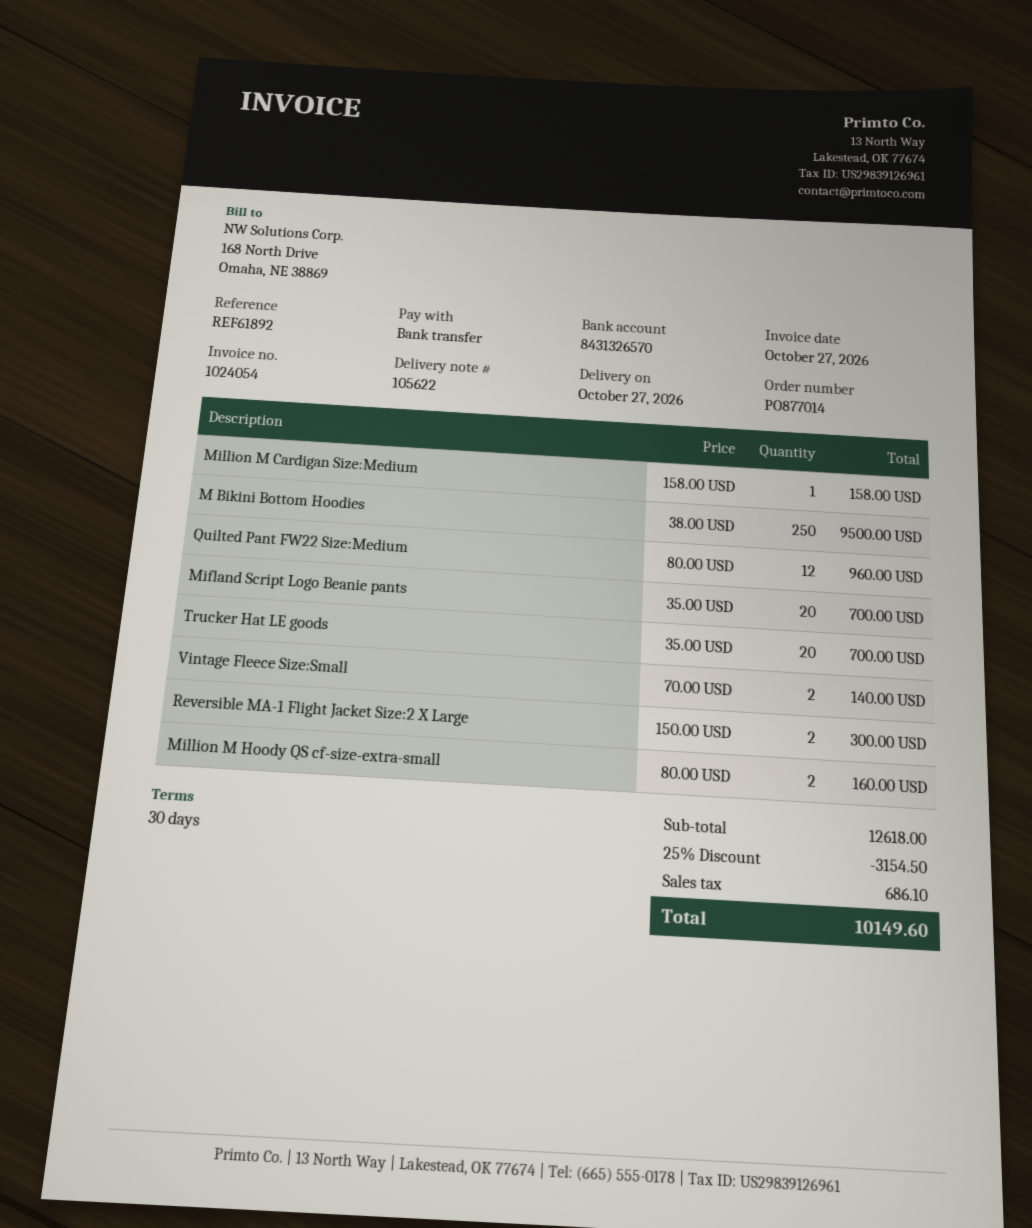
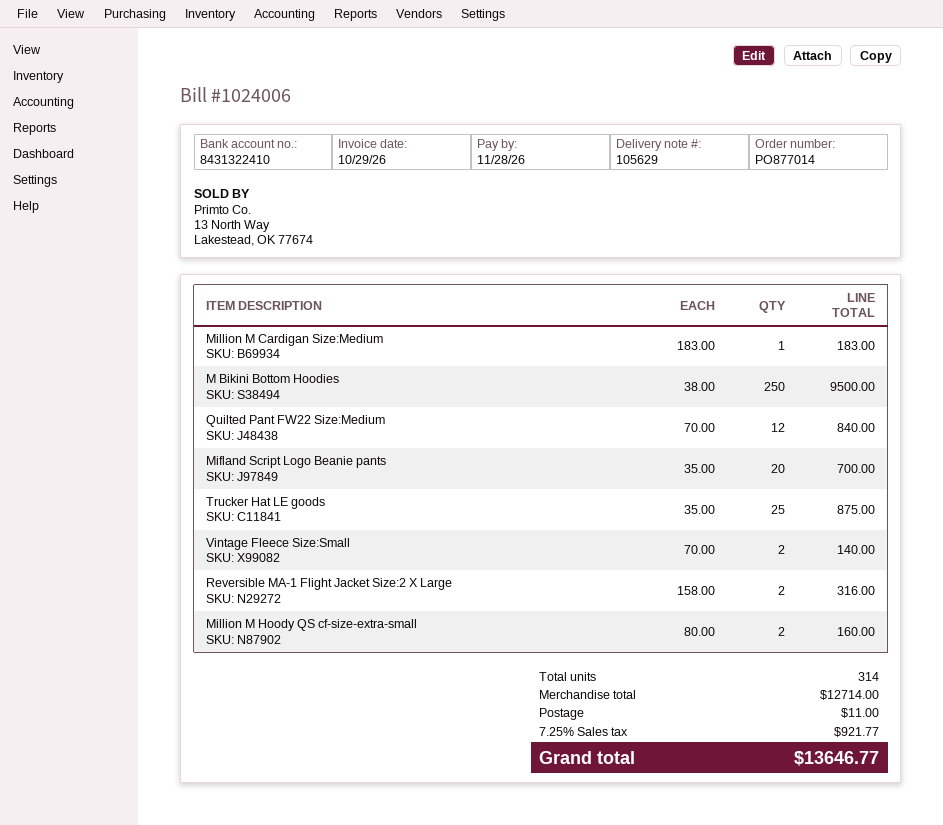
delivery note number: 105622 -> 105629
invoice number: 1024054 -> 1024006
invoice date: 2026-10-27 -> 2026-10-29
bank account: 8431326570 -> 8431322410
Million M Cardigan Size:Medium: 1 x 158.00 = 158.00 -> 1 x 183.00 = 183.00
Quilted Pant FW22 Size:Medium: 12 x 80.00 = 960.00 -> 12 x 70.00 = 840.00
Trucker Hat LE goods: 20 x 35.00 = 700.00 -> 25 x 35.00 = 875.00
Reversible MA-1 Flight Jacket Size:2 X Large: 2 x 150.00 = 300.00 -> 2 x 158.00 = 316.00
subtotal: 12618.00 -> 12714.00
discount: 25% = 3154.50 -> none
shipping: none -> 11.00
tax: 686.10 -> 921.77
total: 10149.60 -> 13646.77

